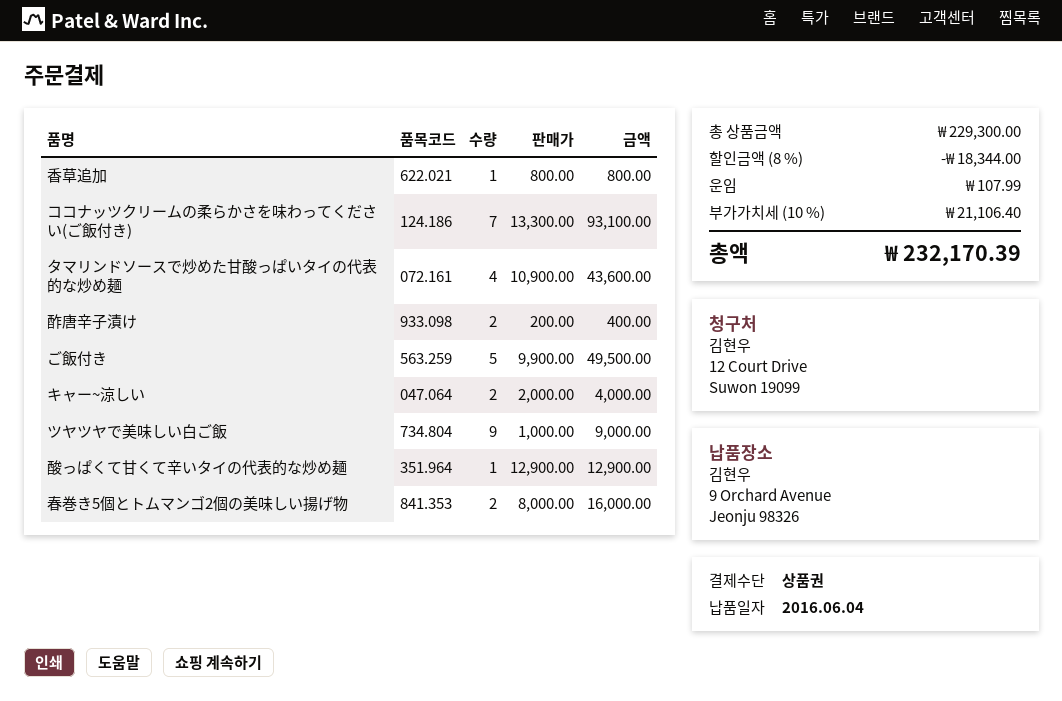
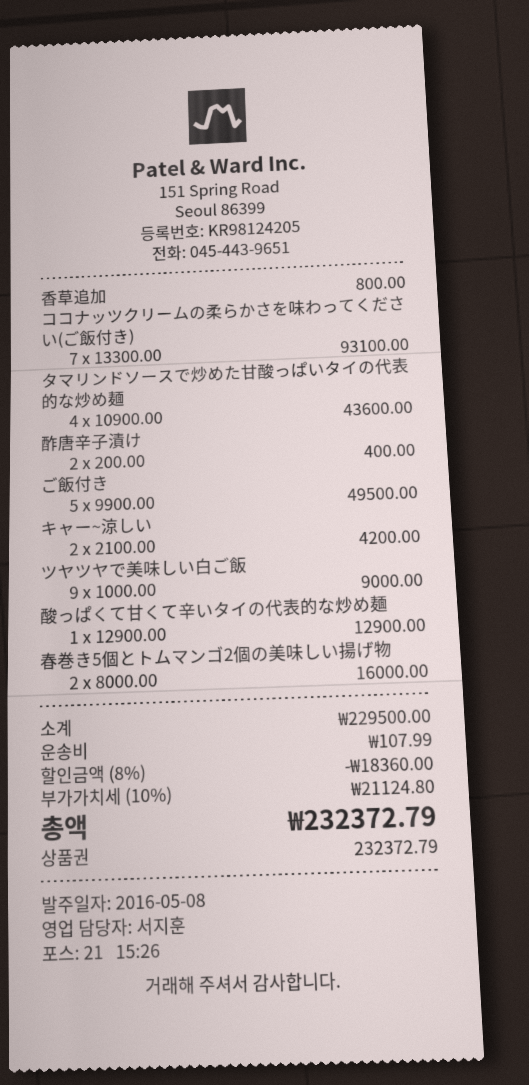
キャー~涼しい: 2 x 2000.00 = 4000.00 -> 2 x 2100.00 = 4200.00
subtotal: 229300.00 -> 229500.00
discount: 8% = 18344.00 -> 8% = 18360.00
tax: 10% = 21106.40 -> 10% = 21124.80
total: 232170.39 -> 232372.79

